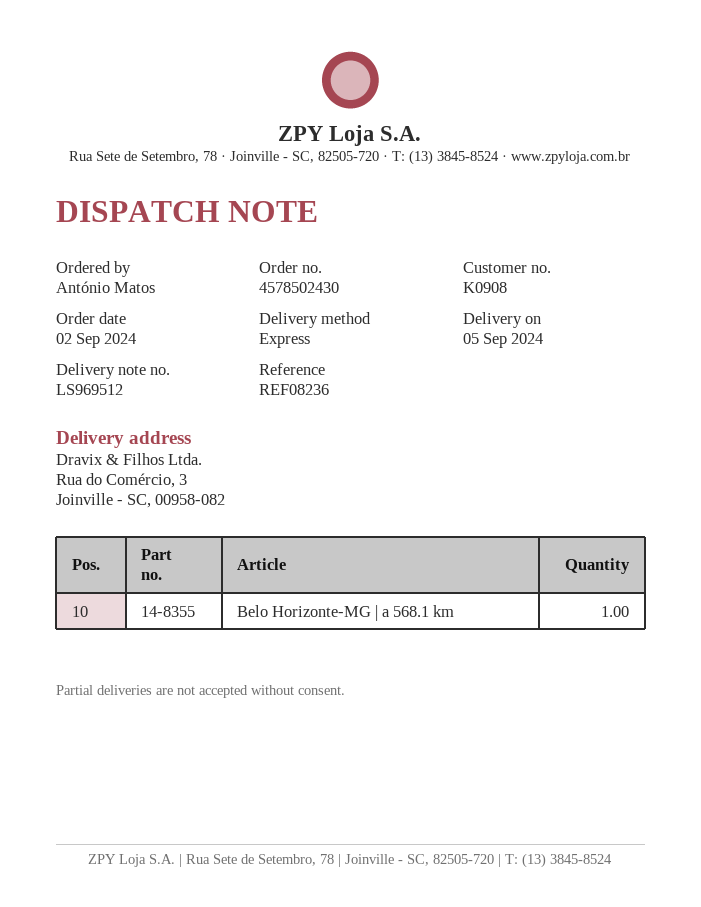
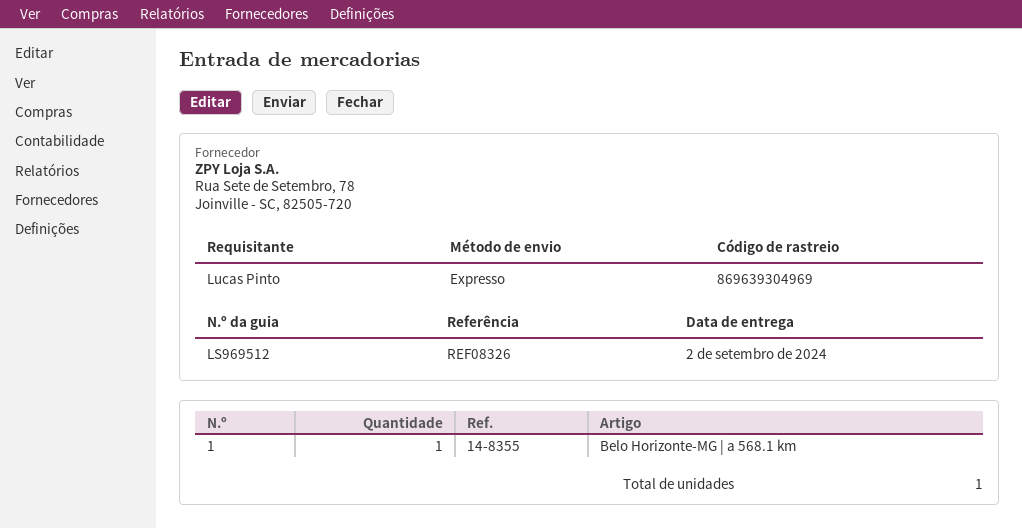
delivery date: 2024-09-05 -> 2024-09-02
reference: REF08236 -> REF08326
ordered by: António Matos -> Lucas Pinto

